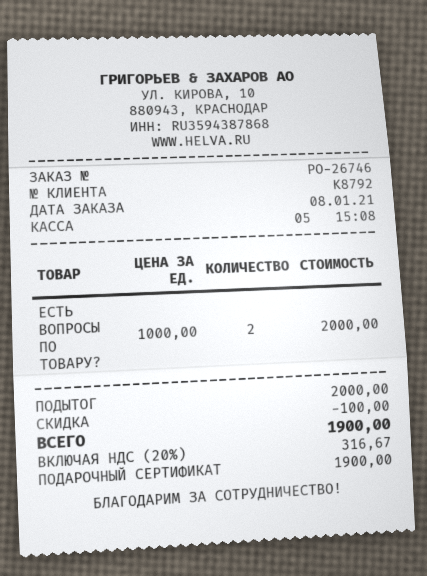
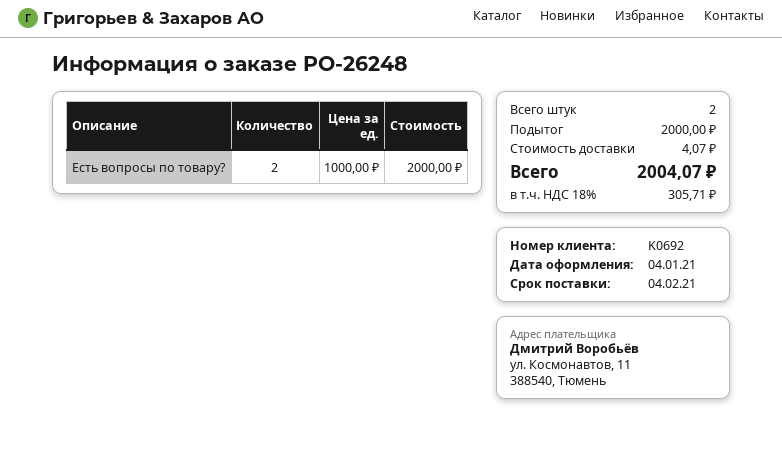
order number: PO-26746 -> PO-26248
order date: 2021-01-08 -> 2021-01-04
customer number: K8792 -> K0692
discount: 100.00 -> none
shipping: none -> 4.07
tax: 20% = 316.67 -> 18% = 305.71
total: 1900.00 -> 2004.07

